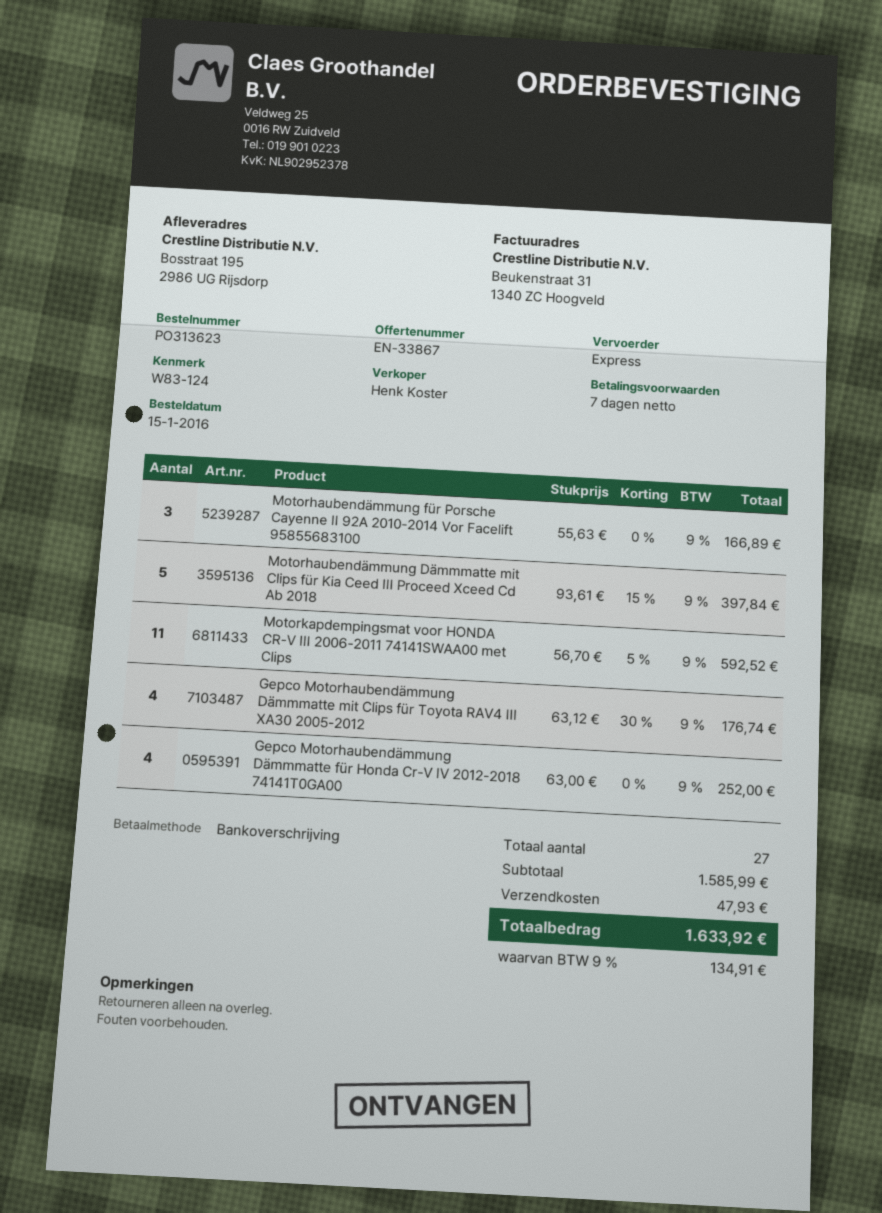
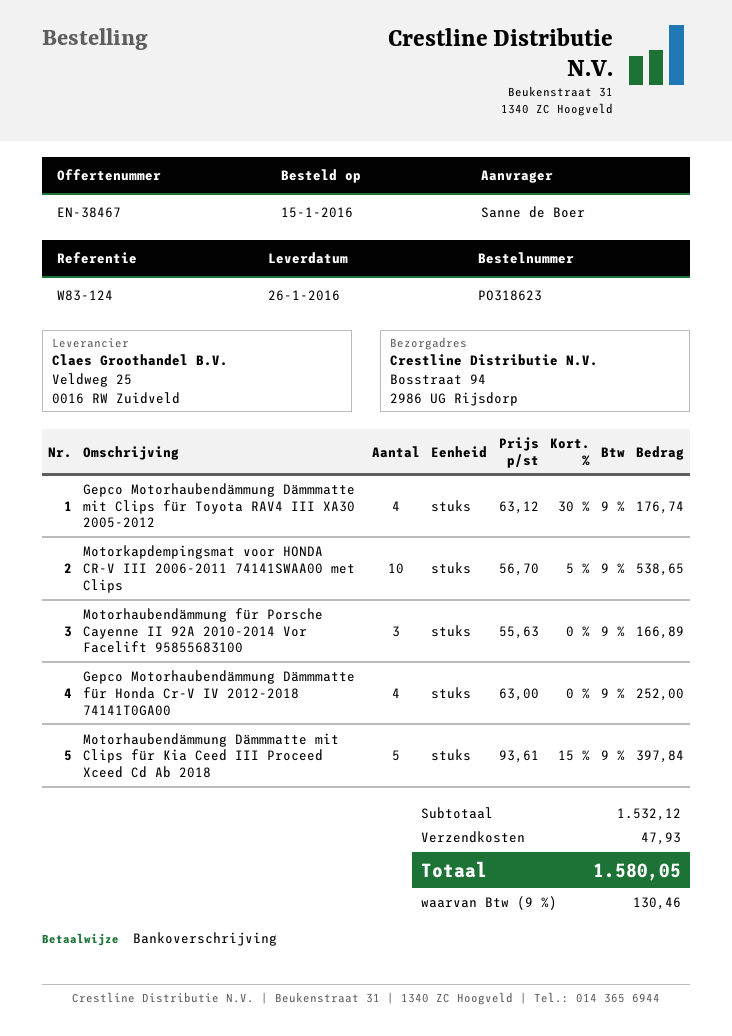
quote number: EN-33867 -> EN-38467
order number: PO313623 -> PO318623
ship to: Bosstraat 195, 2986 UG Rijsdorp -> Bosstraat 94, 2986 UG Rijsdorp
Motorkapdempingsmat voor HONDA CR-V III 2006-2011 74141SWAA00 met Clips: 11 x 56.70 - 5% = 592.52 -> 10 x 56.70 - 5% = 538.65
subtotal: 1585.99 -> 1532.12
tax: 9% = 134.91 -> 9% = 130.46
total: 1633.92 -> 1580.05

